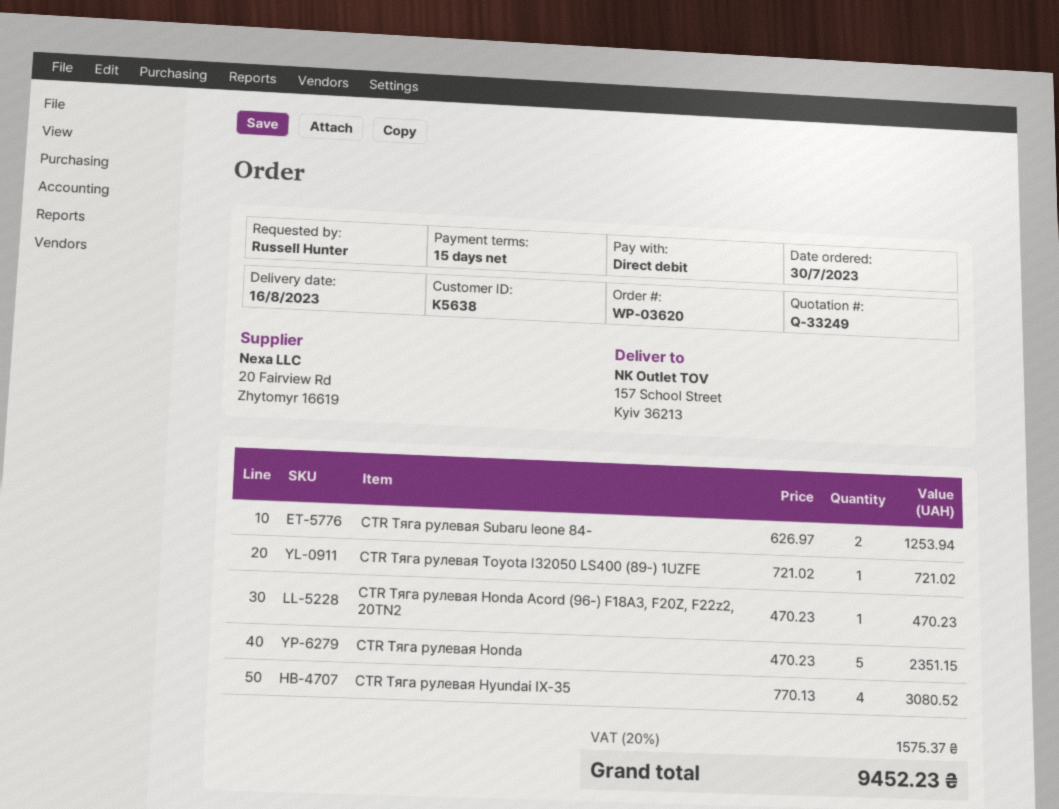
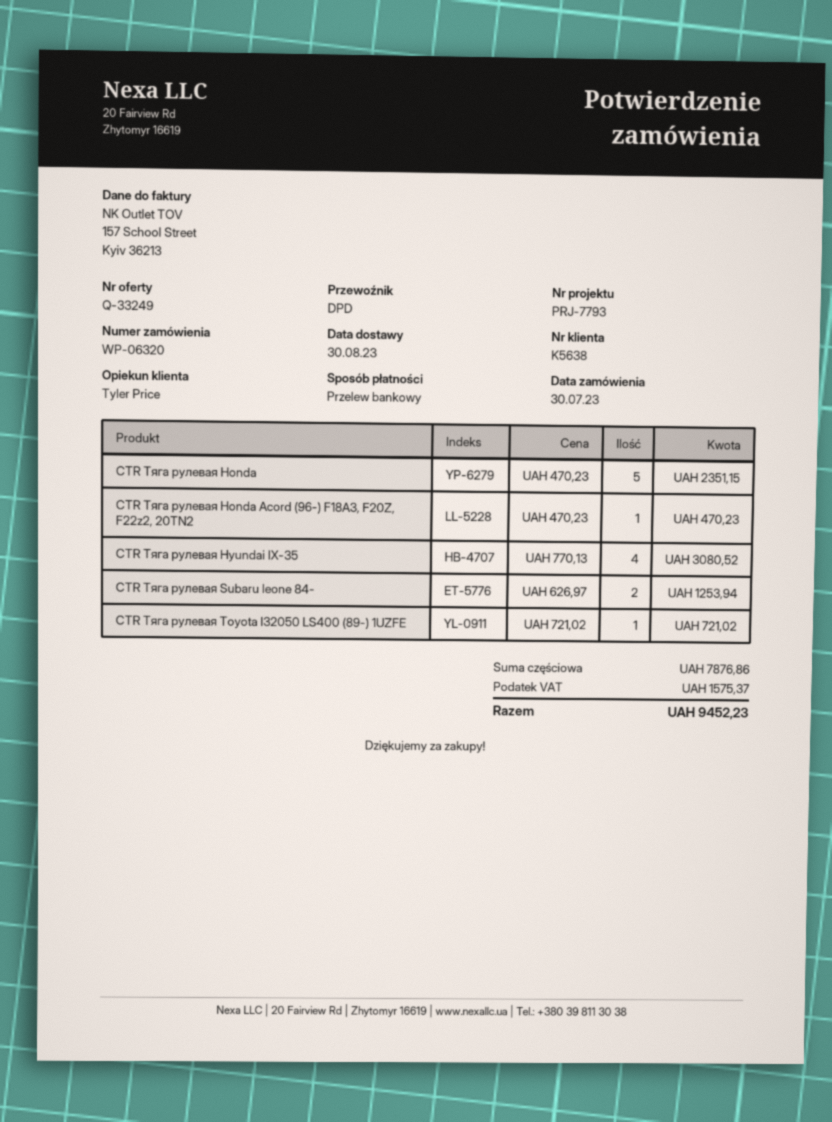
order number: WP-03620 -> WP-06320
delivery date: 2023-08-16 -> 2023-08-30
payment method: direct debit -> bank transfer

